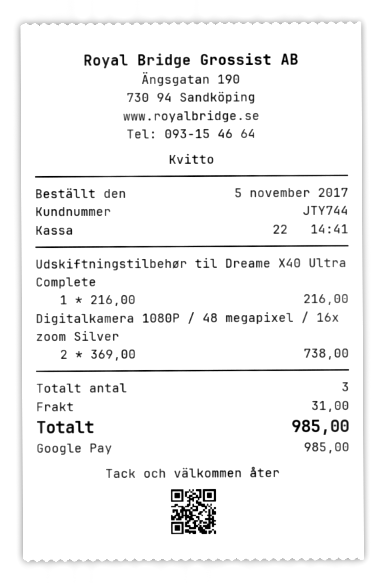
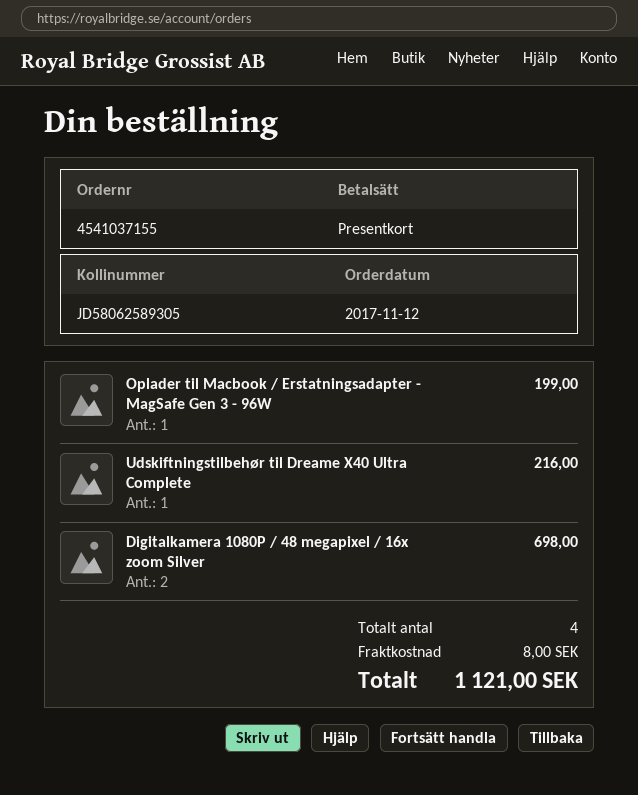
order date: 2017-11-05 -> 2017-11-12
payment method: Google Pay -> gift card
Digitalkamera 1080P / 48 megapixel / 16x zoom Silver: 2 for 738.00 -> 2 for 698.00
Oplader til Macbook / Erstatningsadapter - MagSafe Gen 3 - 96W: none -> 1 for 199.00
total quantity: 3 -> 4
shipping: 31.00 -> 8.00
total: 985.00 -> 1121.00

